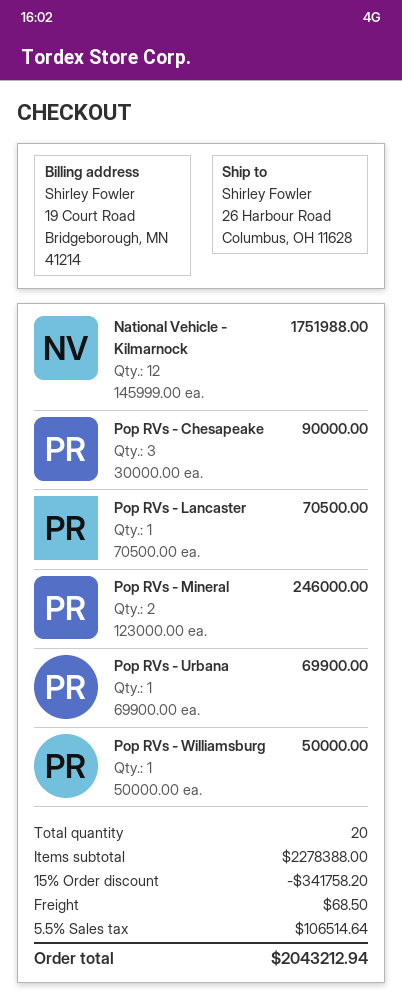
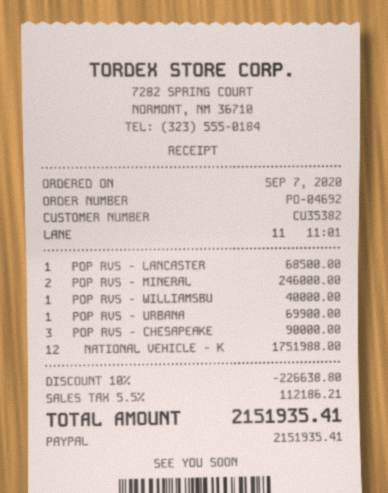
Pop RVs - Lancaster: 1 for 70500.00 -> 1 for 68500.00
Pop RVs - Williamsburg: 1 for 50000.00 -> 1 for 40000.00
discount: 15% = 341758.20 -> 10% = 226638.80
shipping: 68.50 -> none
tax: 5.5% = 106514.64 -> 5.5% = 112186.21
total: 2043212.94 -> 2151935.41

